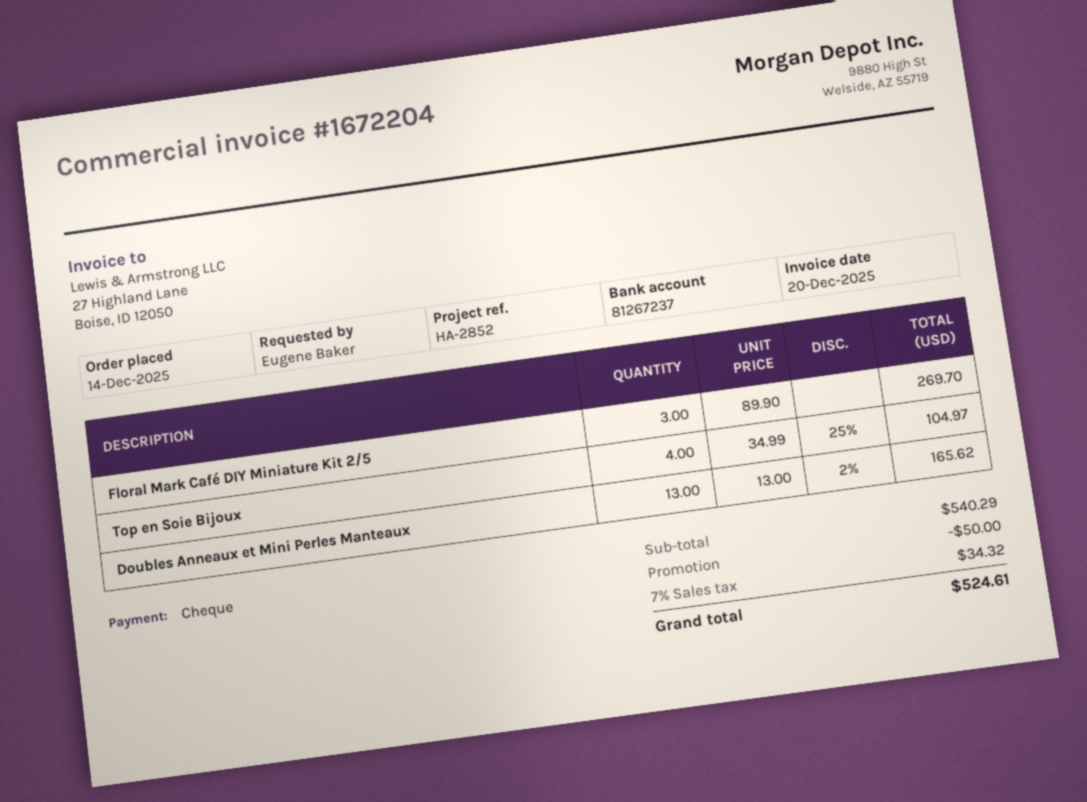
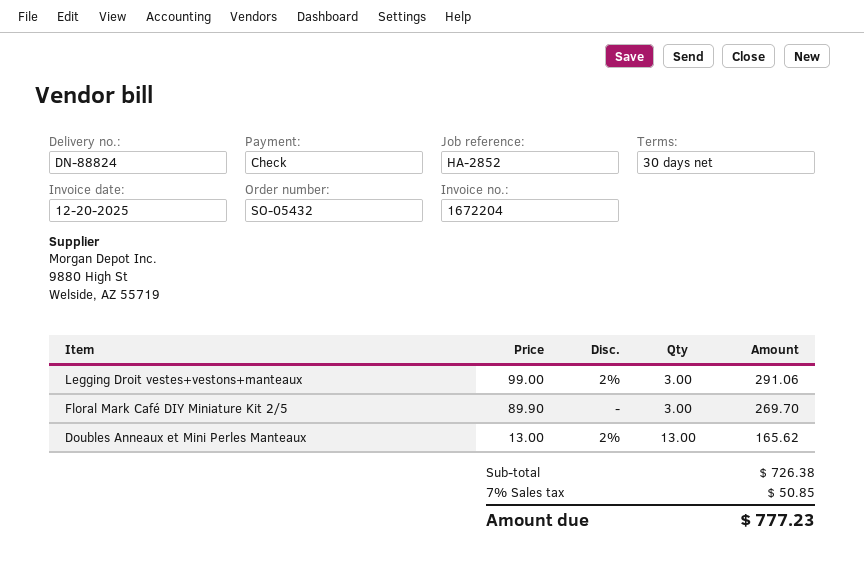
Top en Soie Bijoux: 4 x 34.99 - 25% = 104.97 -> none
Legging Droit vestes+vestons+manteaux: none -> 3 x 99.00 - 2% = 291.06
subtotal: 540.29 -> 726.38
discount: 50.00 -> none
tax: 7% = 34.32 -> 7% = 50.85
total: 524.61 -> 777.23

